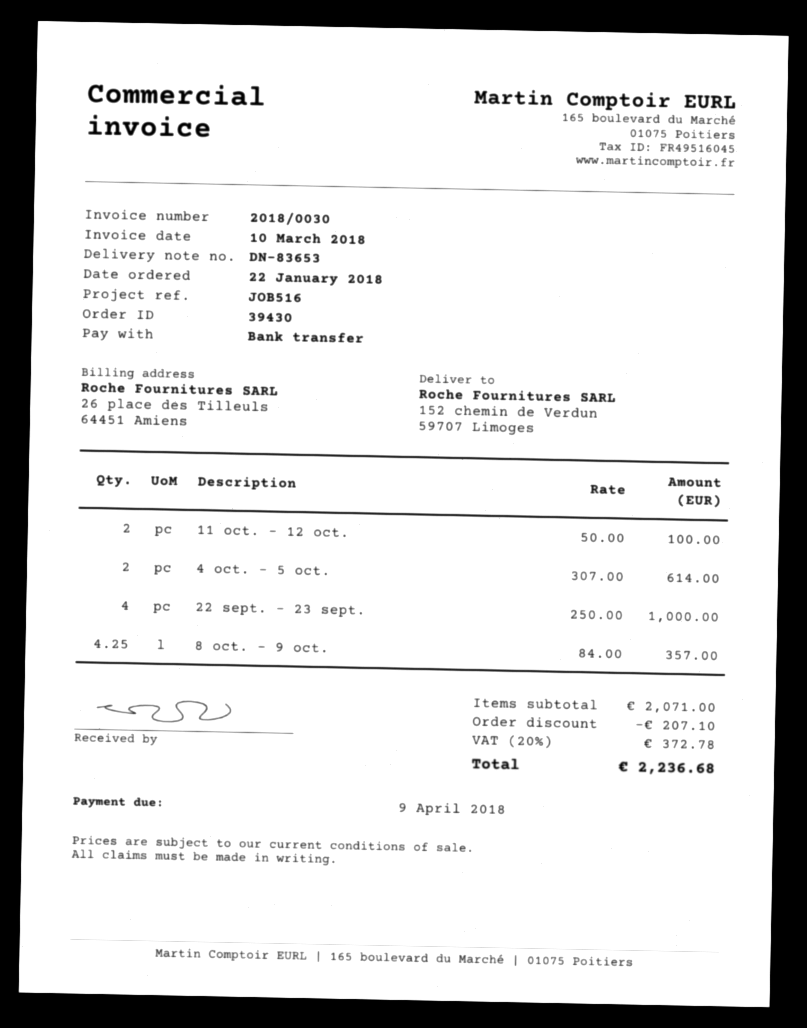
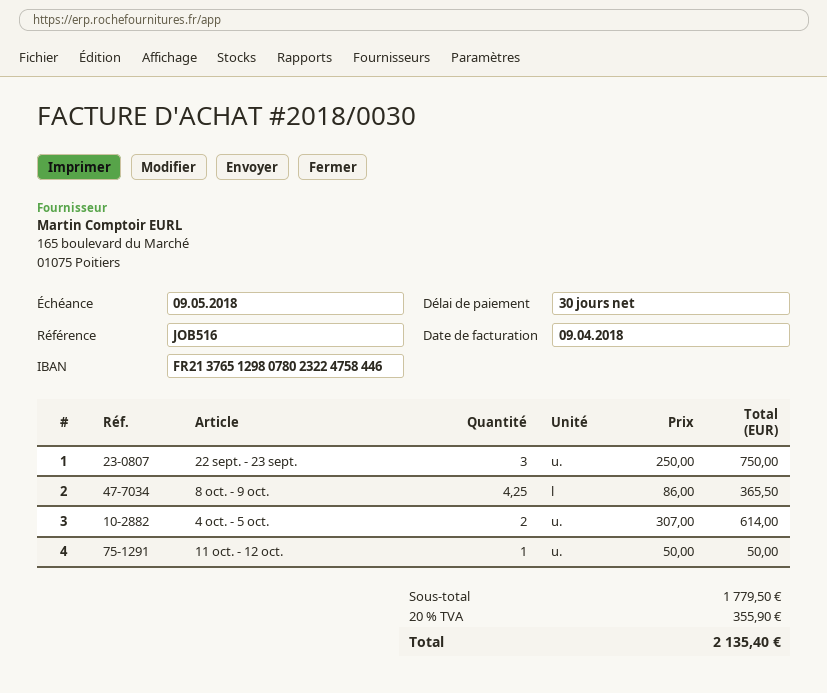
invoice date: 2018-03-10 -> 2018-04-09
due date: 2018-04-09 -> 2018-05-09
11 oct. - 12 oct.: 2 x 50.00 = 100.00 -> 1 x 50.00 = 50.00
22 sept. - 23 sept.: 4 x 250.00 = 1000.00 -> 3 x 250.00 = 750.00
8 oct. - 9 oct.: 4.25 x 84.00 = 357.00 -> 4.25 x 86.00 = 365.50
subtotal: 2071.00 -> 1779.50
discount: 207.10 -> none
tax: 20% = 372.78 -> 20% = 355.90
total: 2236.68 -> 2135.40

